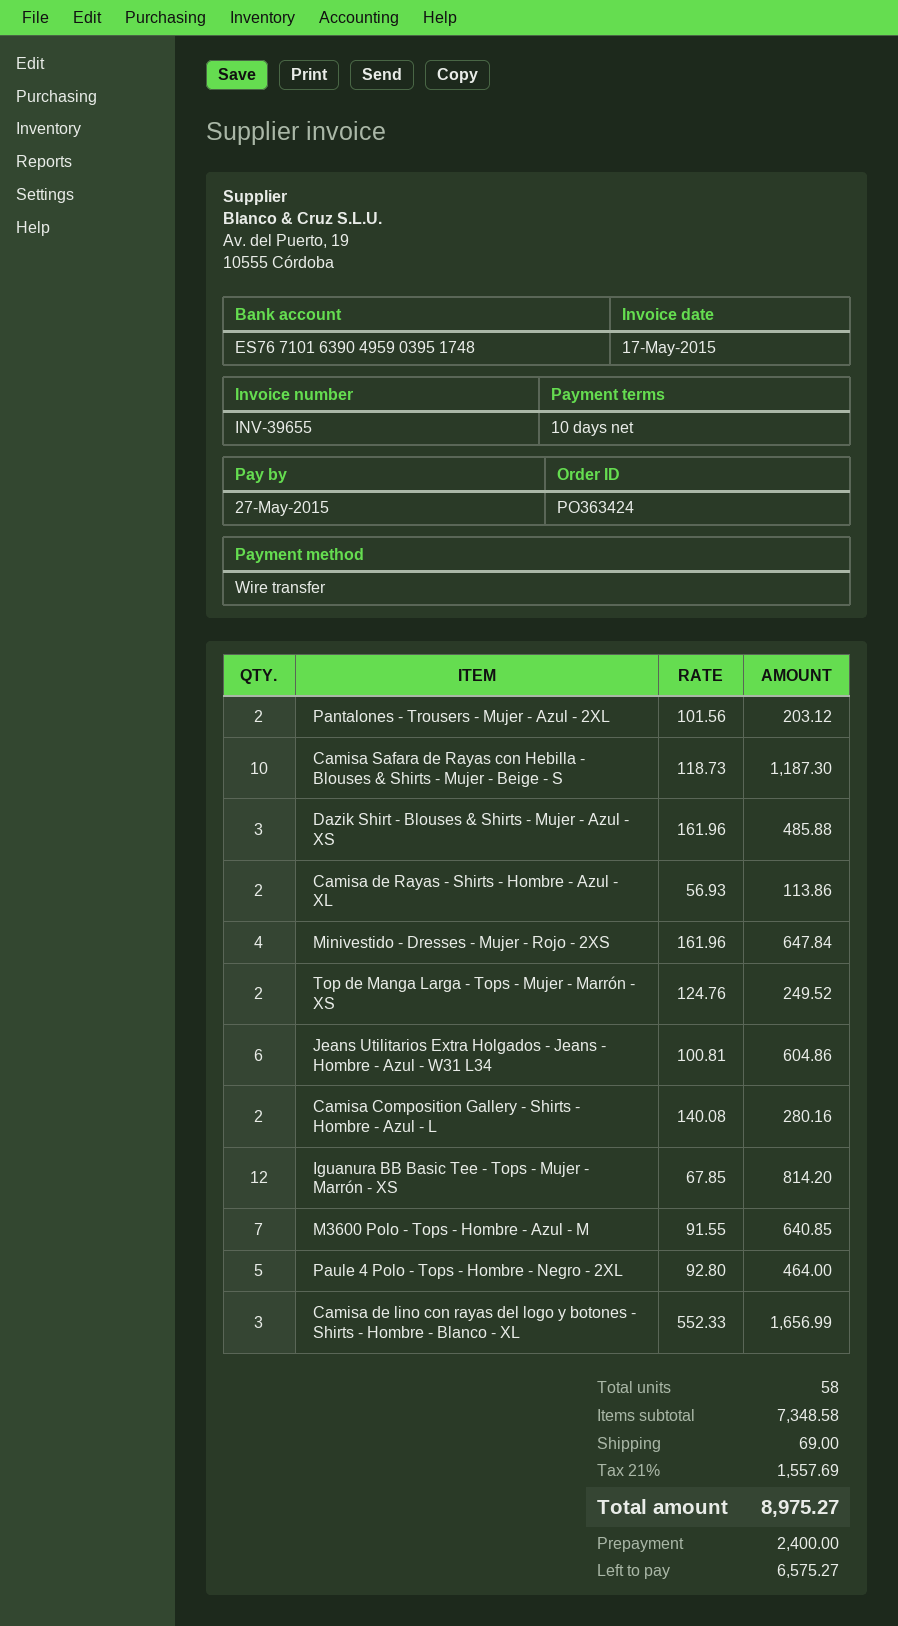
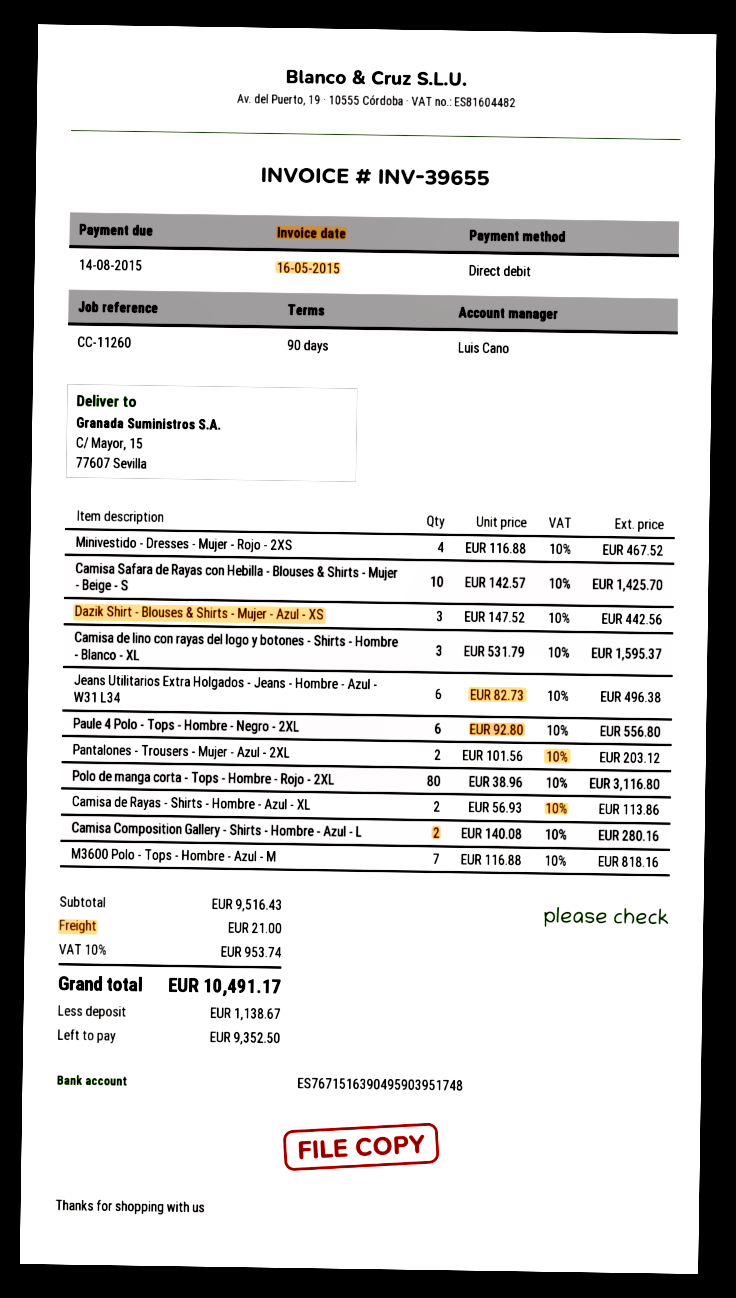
invoice date: 2015-05-17 -> 2015-05-16
payment terms: 10 days -> 90 days
due date: 2015-05-27 -> 2015-08-14
payment method: bank transfer -> direct debit
bank account: ES7671016390495903951748 -> ES7671516390495903951748
Camisa Safara de Rayas con Hebilla - Blouses & Shirts - Mujer - Beige - S: 10 x 118.73 = 1187.30 -> 10 x 142.57 = 1425.70
Dazik Shirt - Blouses & Shirts - Mujer - Azul - XS: 3 x 161.96 = 485.88 -> 3 x 147.52 = 442.56
Minivestido - Dresses - Mujer - Rojo - 2XS: 4 x 161.96 = 647.84 -> 4 x 116.88 = 467.52
Top de Manga Larga - Tops - Mujer - Marrón - XS: 2 x 124.76 = 249.52 -> none
Jeans Utilitarios Extra Holgados - Jeans - Hombre - Azul - W31 L34: 6 x 100.81 = 604.86 -> 6 x 82.73 = 496.38
Iguanura BB Basic Tee - Tops - Mujer - Marrón - XS: 12 x 67.85 = 814.20 -> none
M3600 Polo - Tops - Hombre - Azul - M: 7 x 91.55 = 640.85 -> 7 x 116.88 = 818.16
Paule 4 Polo - Tops - Hombre - Negro - 2XL: 5 x 92.80 = 464.00 -> 6 x 92.80 = 556.80
Camisa de lino con rayas del logo y botones - Shirts - Hombre - Blanco - XL: 3 x 552.33 = 1656.99 -> 3 x 531.79 = 1595.37
Polo de manga corta - Tops - Hombre - Rojo - 2XL: none -> 80 x 38.96 = 3116.80
subtotal: 7348.58 -> 9516.43
shipping: 69.00 -> 21.00
tax: 21% = 1557.69 -> 10% = 953.74
total: 8975.27 -> 10491.17
deposit: 2400.00 -> 1138.67
balance: 6575.27 -> 9352.50

